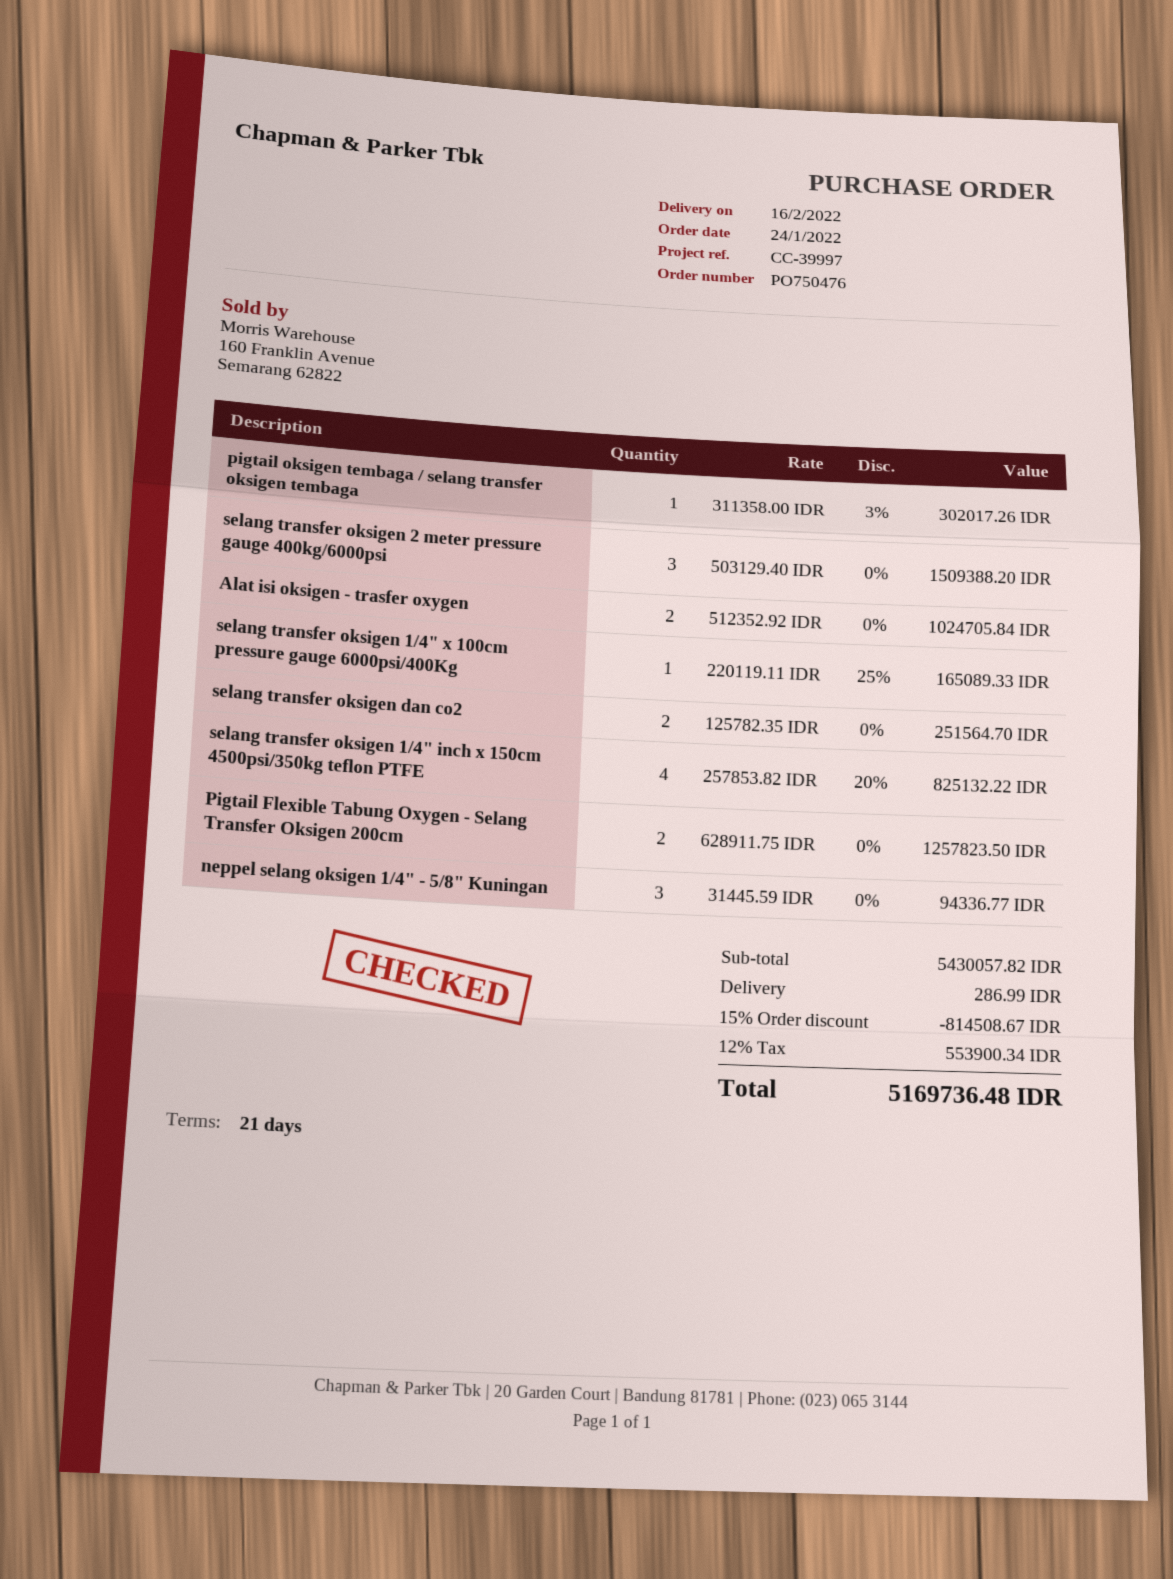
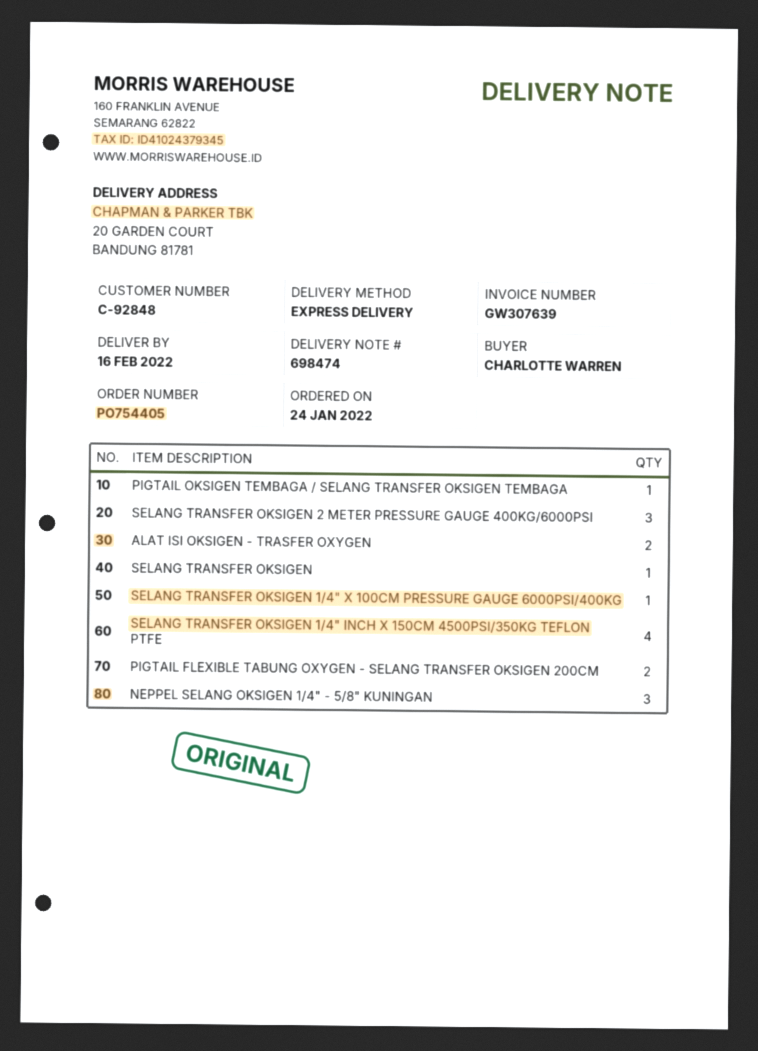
order number: PO750476 -> PO754405
selang transfer oksigen dan co2: 2 -> none
SELANG TRANSFER OKSIGEN: none -> 1

